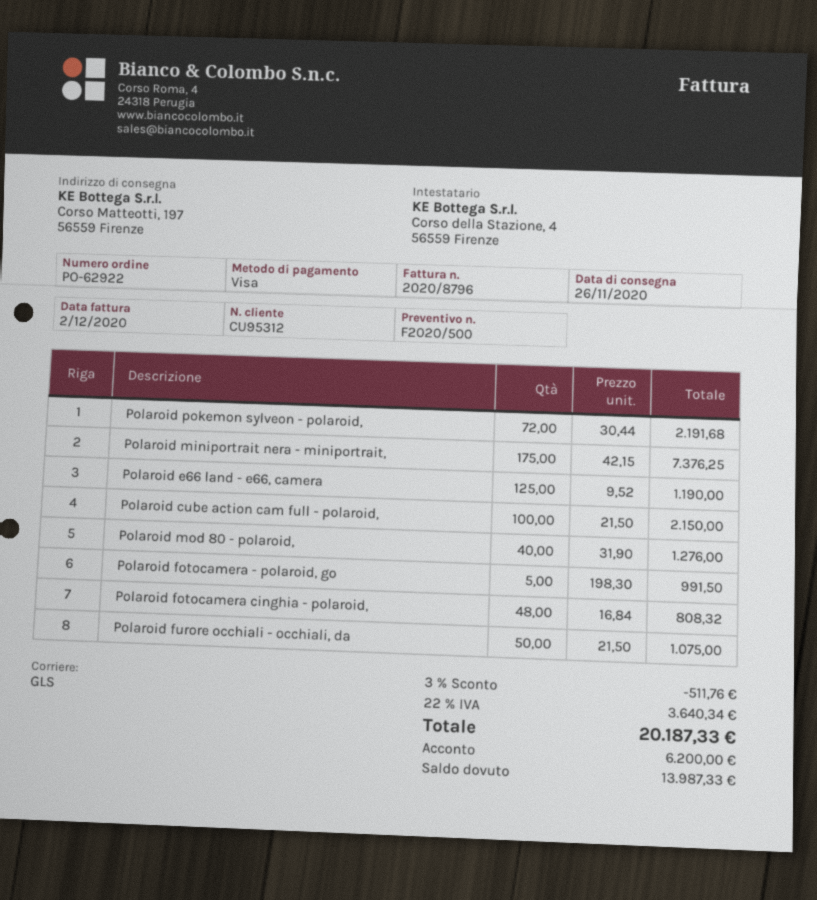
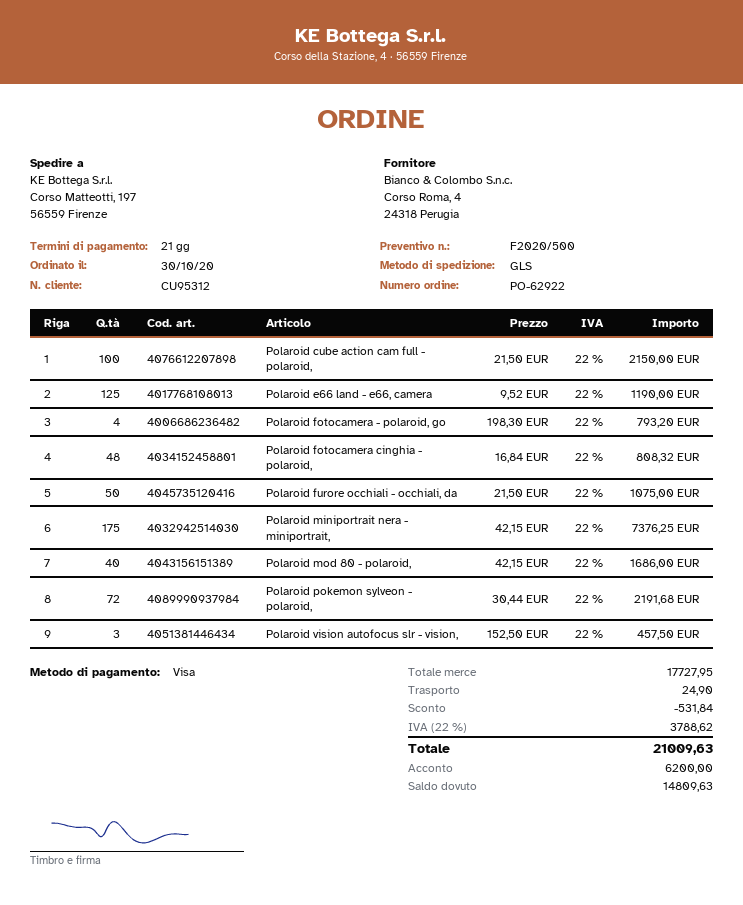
Polaroid mod 80 - polaroid,: 40 x 31.90 = 1276.00 -> 40 x 42.15 = 1686.00
Polaroid fotocamera - polaroid, go: 5 x 198.30 = 991.50 -> 4 x 198.30 = 793.20
Polaroid vision autofocus slr - vision,: none -> 3 x 152.50 = 457.50
discount: 511.76 -> 531.84
shipping: none -> 24.90
tax: 22% = 3640.34 -> 22% = 3788.62
total: 20187.33 -> 21009.63
balance: 13987.33 -> 14809.63

